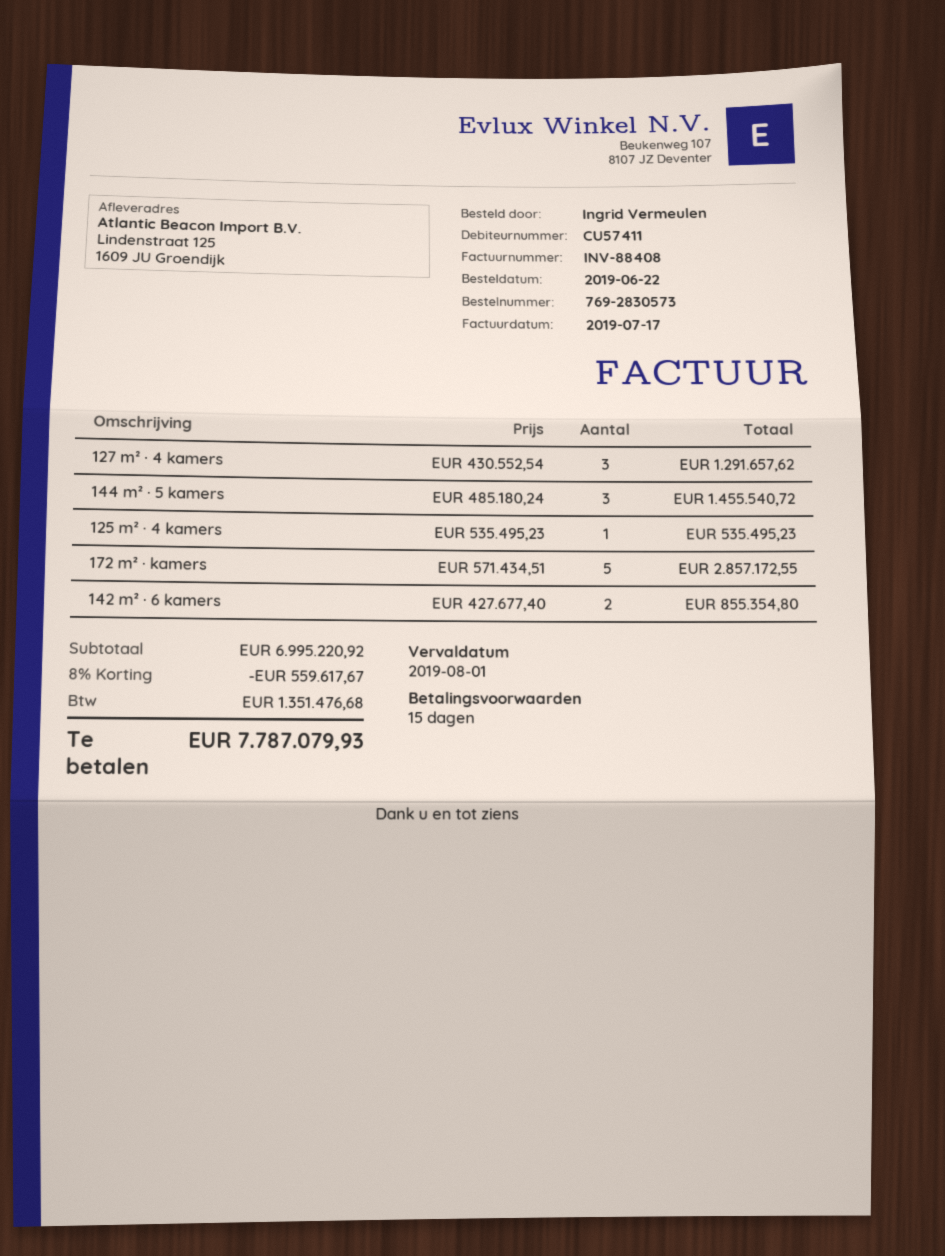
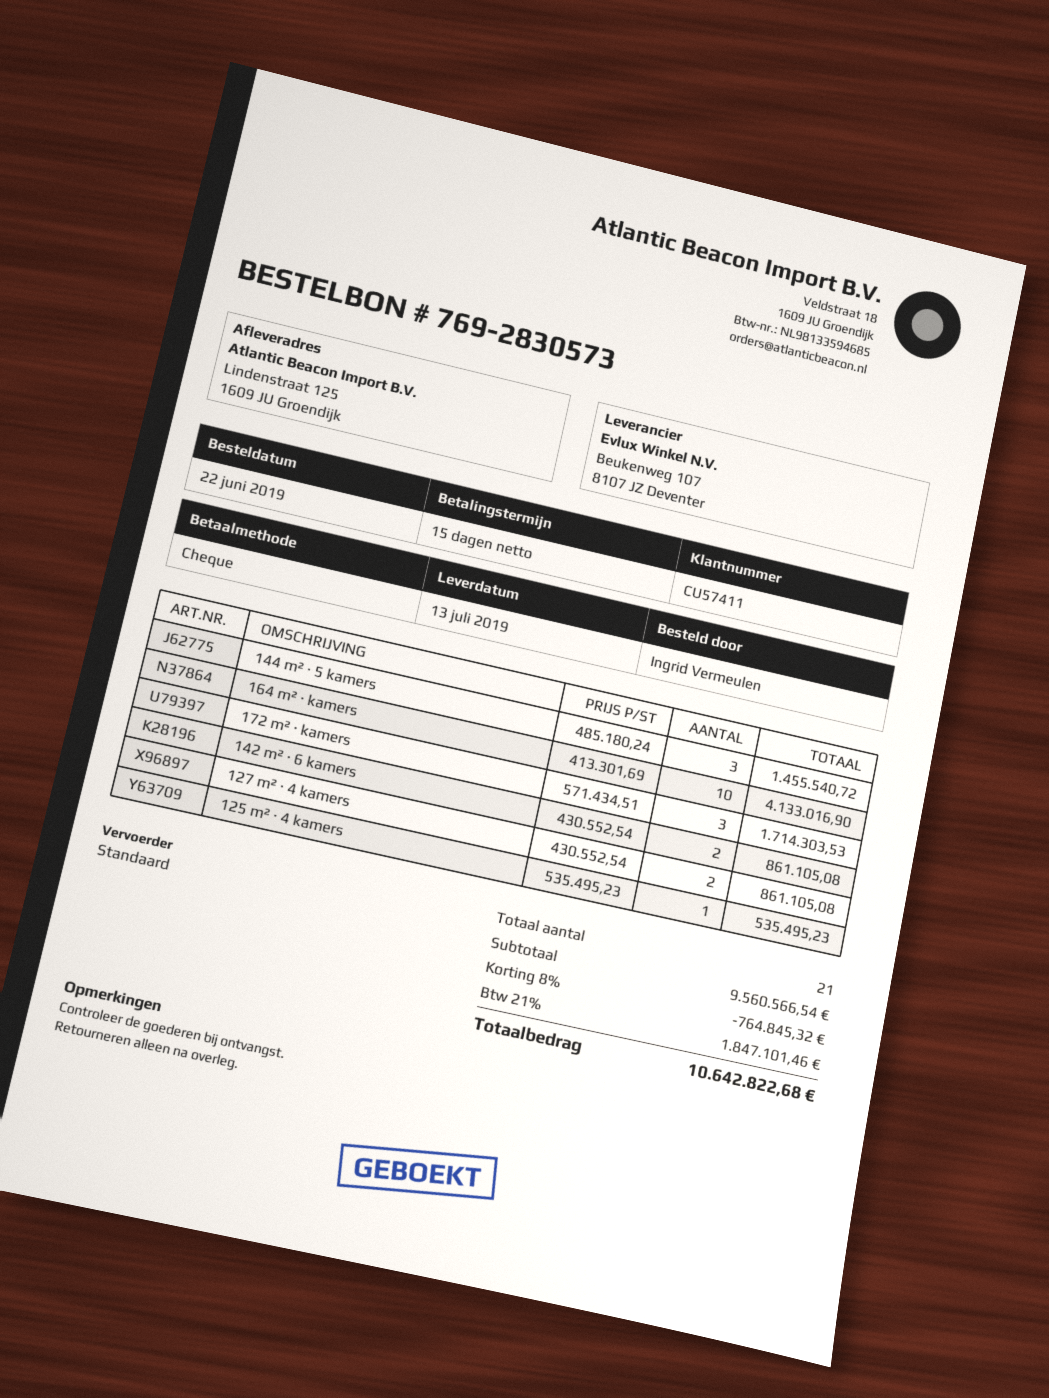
127 m² · 4 kamers: 3 x 430552.54 = 1291657.62 -> 2 x 430552.54 = 861105.08
172 m² · kamers: 5 x 571434.51 = 2857172.55 -> 3 x 571434.51 = 1714303.53
142 m² · 6 kamers: 2 x 427677.40 = 855354.80 -> 2 x 430552.54 = 861105.08
164 m² · kamers: none -> 10 x 413301.69 = 4133016.90
subtotal: 6995220.92 -> 9560566.54
discount: 8% = 559617.67 -> 8% = 764845.32
tax: 1351476.68 -> 1847101.46
total: 7787079.93 -> 10642822.68

